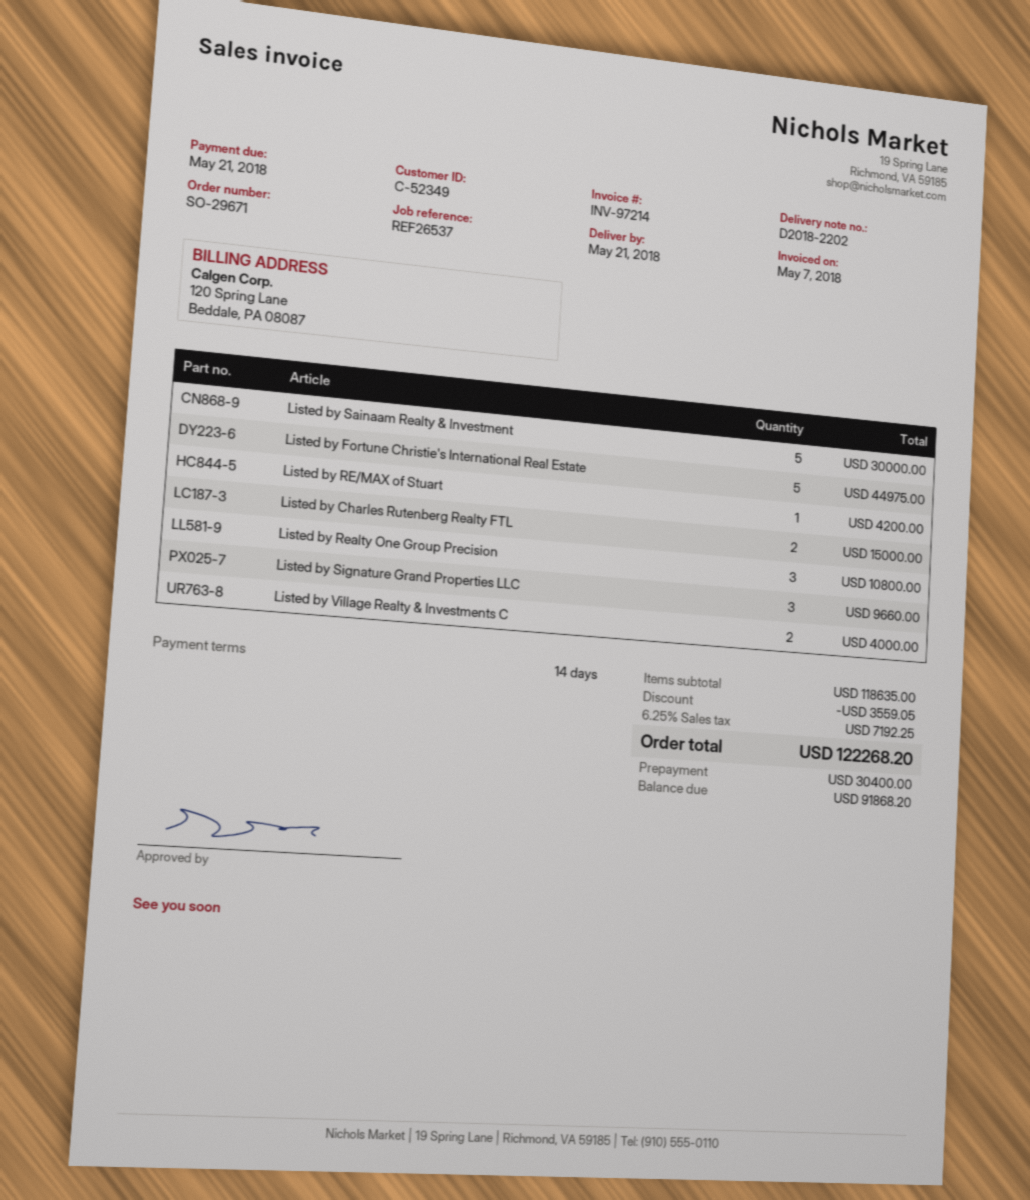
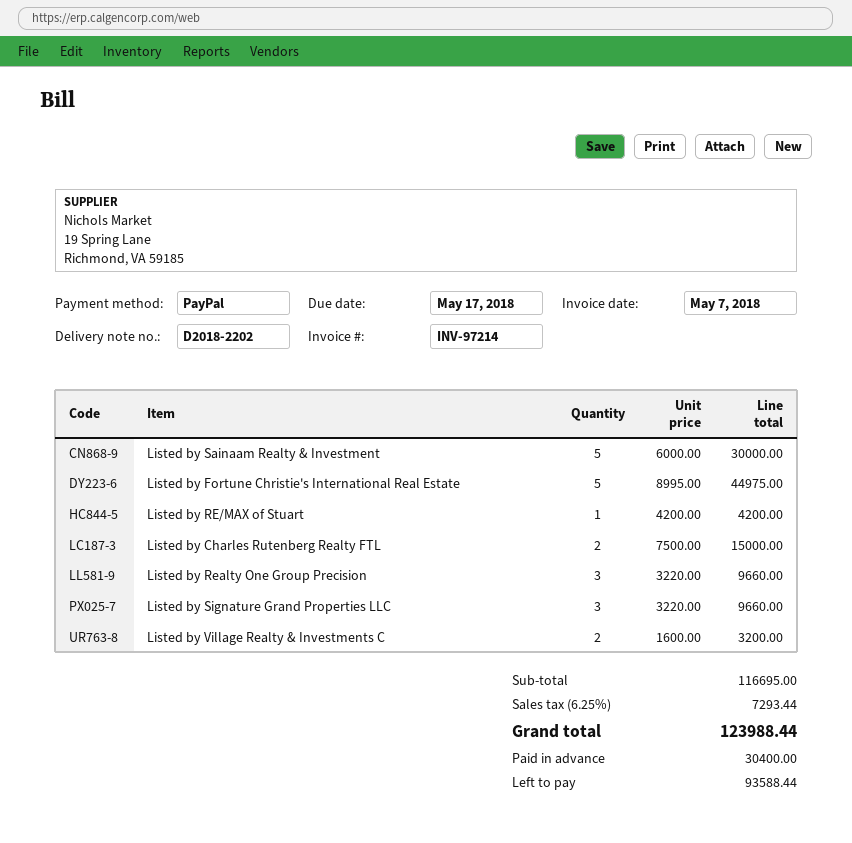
due date: 2018-05-21 -> 2018-05-17
Listed by Realty One Group Precision: 3 for 10800.00 -> 3 for 9660.00
Listed by Village Realty & Investments C: 2 for 4000.00 -> 2 for 3200.00
subtotal: 118635.00 -> 116695.00
discount: 3559.05 -> none
tax: 6.25% = 7192.25 -> 6.25% = 7293.44
total: 122268.20 -> 123988.44
balance: 91868.20 -> 93588.44

